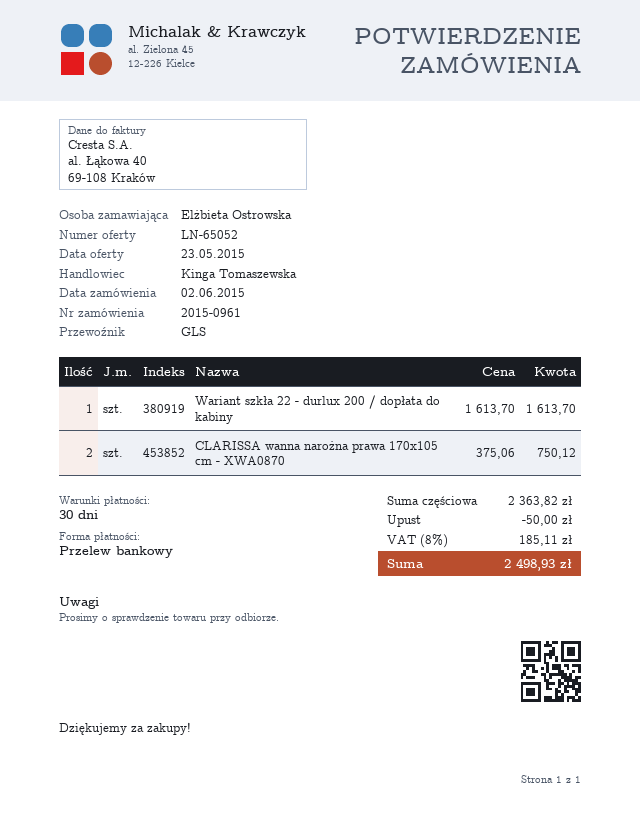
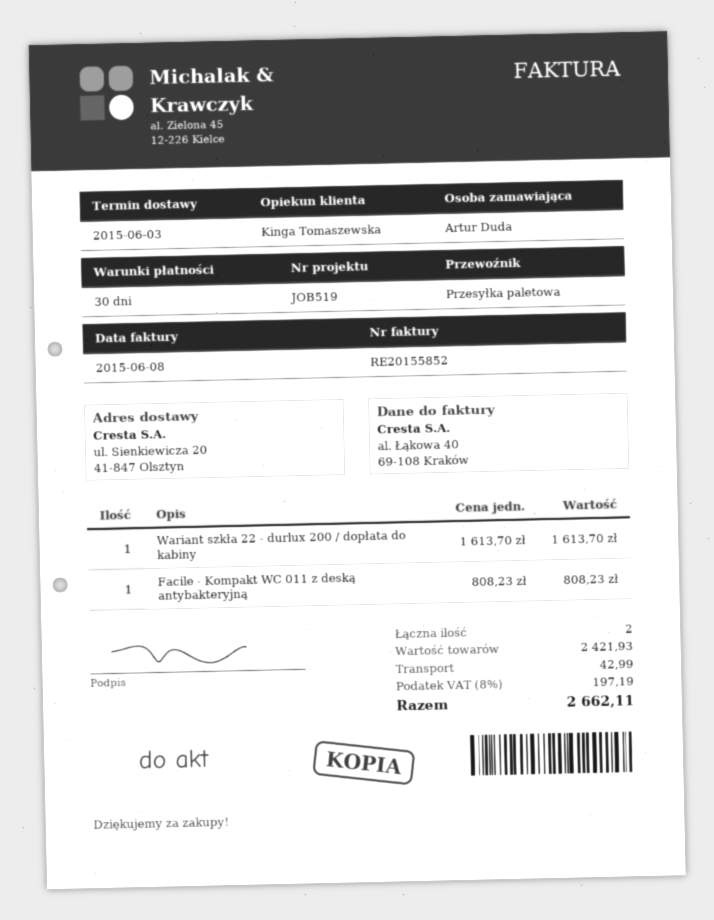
ordered by: Elżbieta Ostrowska -> Artur Duda
shipping method: GLS -> pallet freight
CLARISSA wanna narożna prawa 170x105 cm - XWA0870: 2 x 375.06 = 750.12 -> none
Facile - Kompakt WC 011 z deską antybakteryjną: none -> 1 x 808.23 = 808.23
subtotal: 2363.82 -> 2421.93
discount: 50.00 -> none
shipping: none -> 42.99
tax: 8% = 185.11 -> 8% = 197.19
total: 2498.93 -> 2662.11

